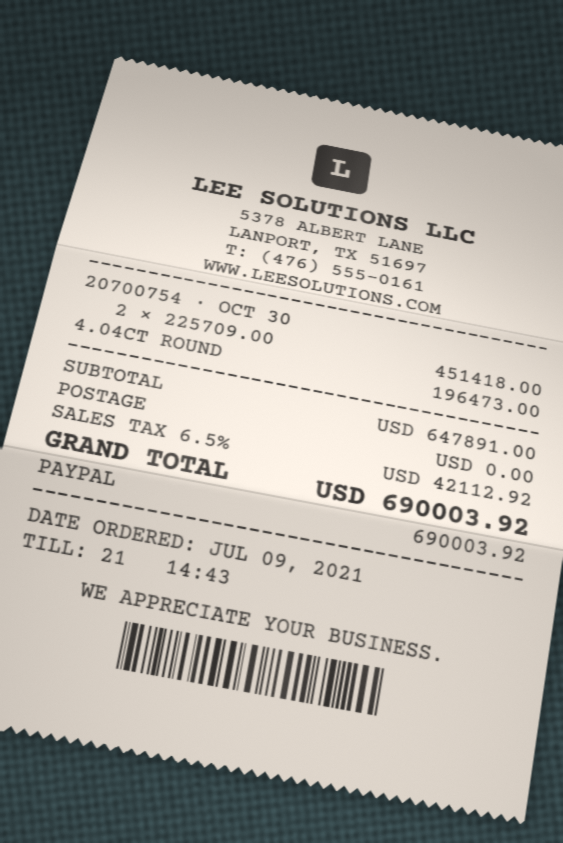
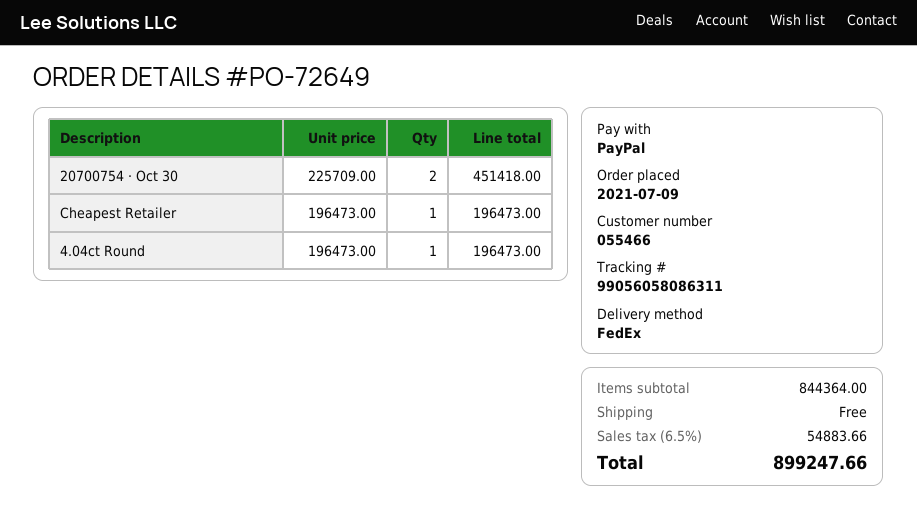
Cheapest Retailer: none -> 1 x 196473.00 = 196473.00
subtotal: 647891.00 -> 844364.00
tax: 6.5% = 42112.92 -> 6.5% = 54883.66
total: 690003.92 -> 899247.66

